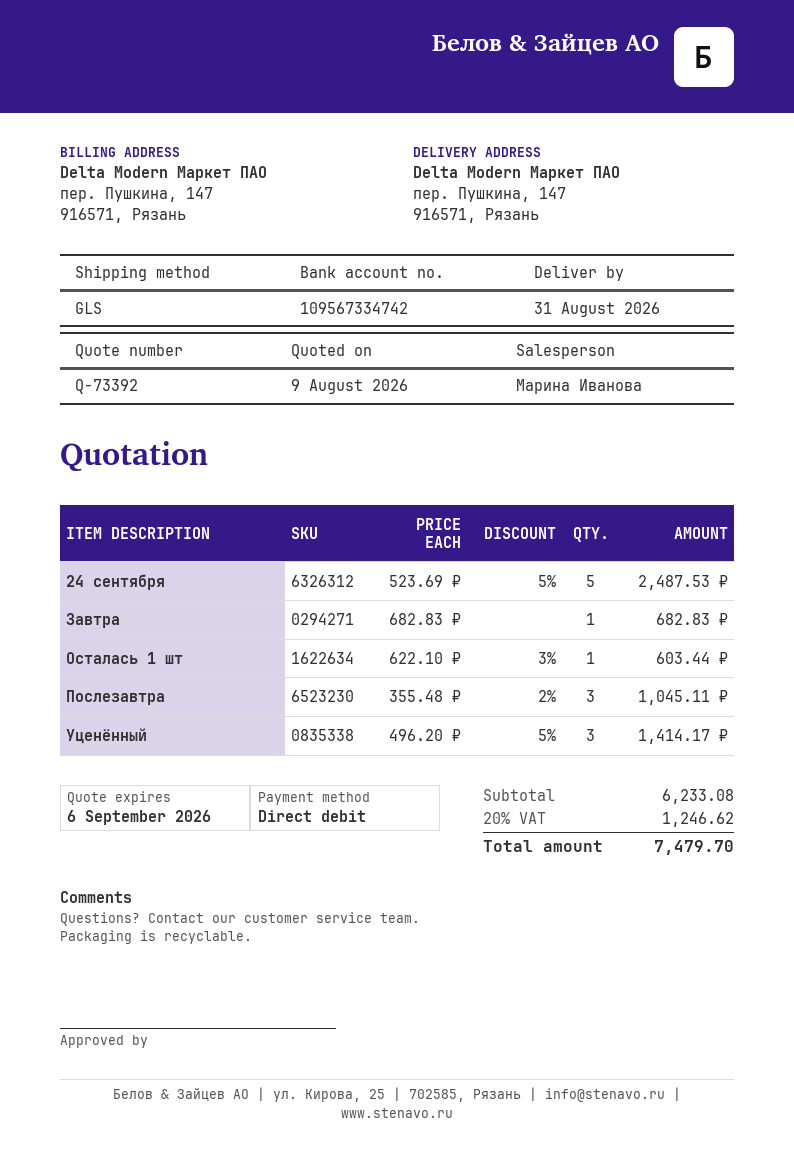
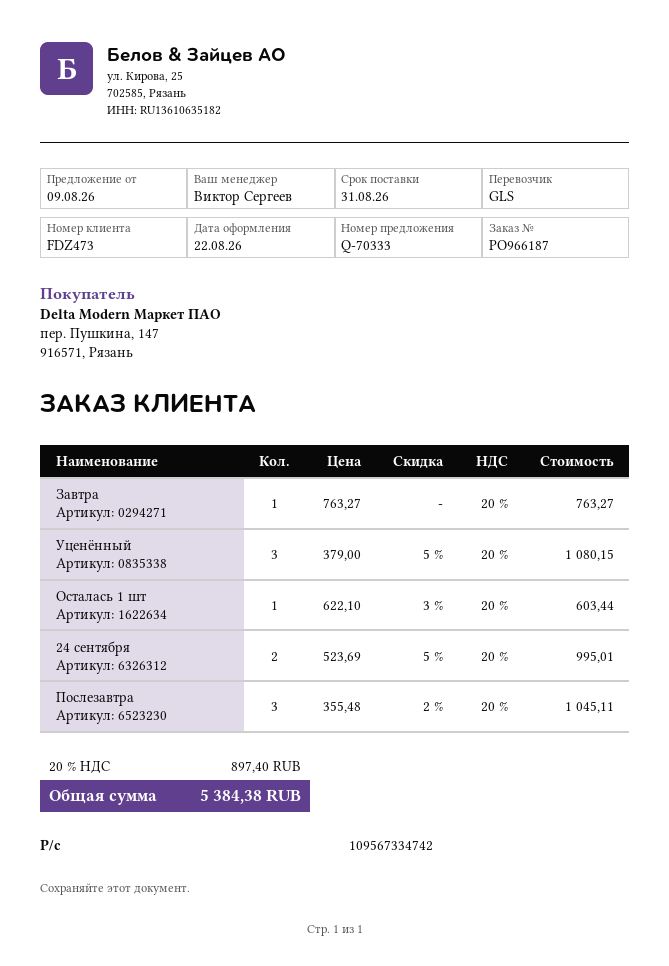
quote number: Q-73392 -> Q-70333
sales rep: Марина Иванова -> Виктор Сергеев
24 сентября: 5 x 523.69 - 5% = 2487.53 -> 2 x 523.69 - 5% = 995.01
Завтра: 1 x 682.83 = 682.83 -> 1 x 763.27 = 763.27
Уценённый: 3 x 496.20 - 5% = 1414.17 -> 3 x 379.00 - 5% = 1080.15
tax: 20% = 1246.62 -> 20% = 897.40
total: 7479.70 -> 5384.38

